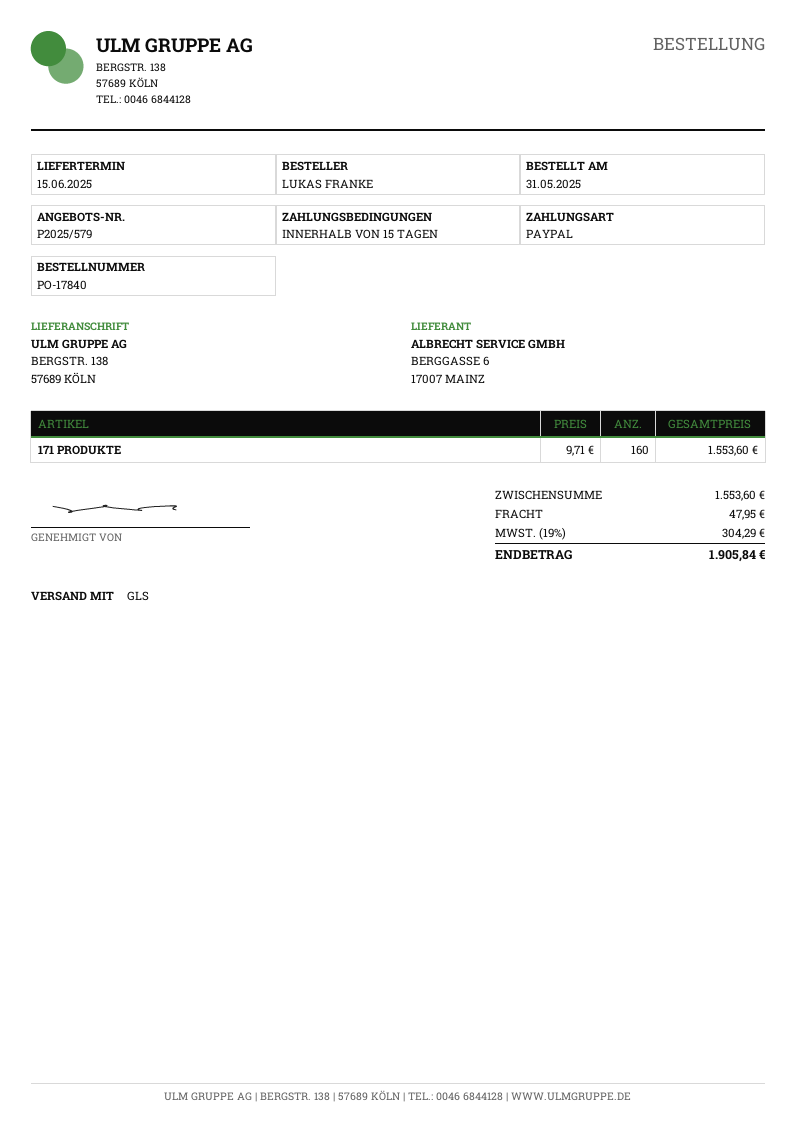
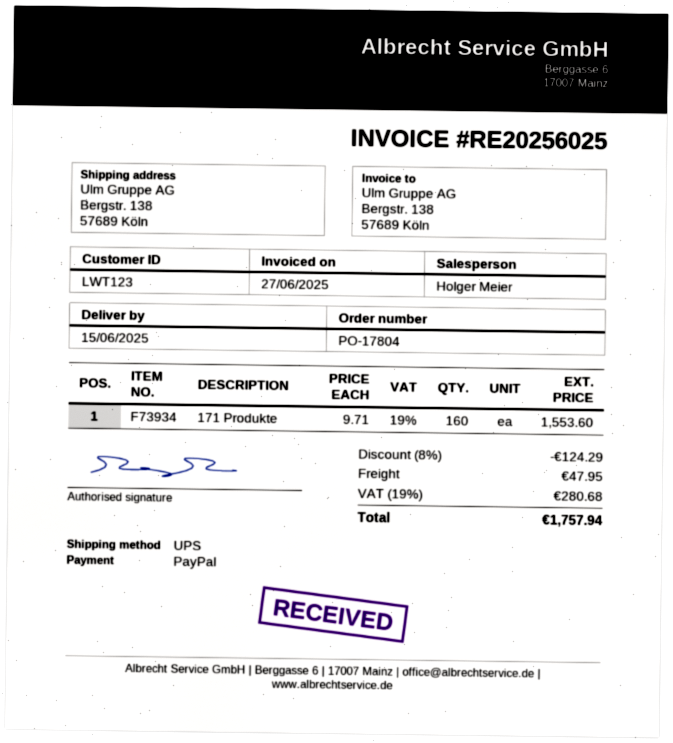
order number: PO-17840 -> PO-17804
shipping method: GLS -> UPS
discount: none -> 8% = 124.29
tax: 19% = 304.29 -> 19% = 280.68
total: 1905.84 -> 1757.94

